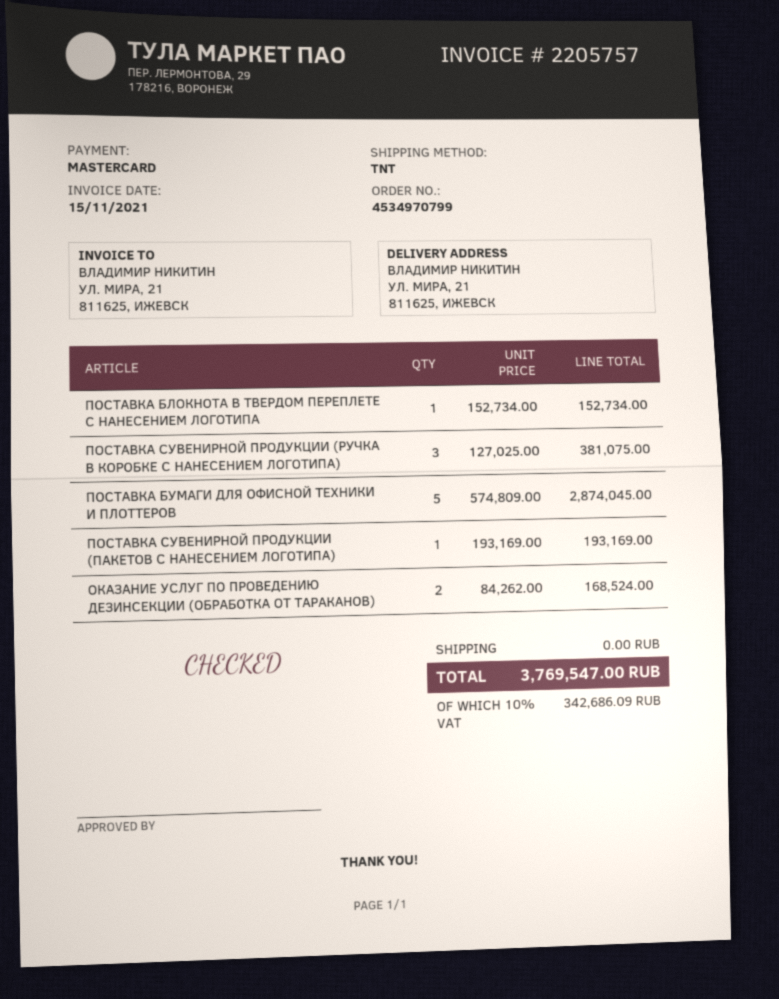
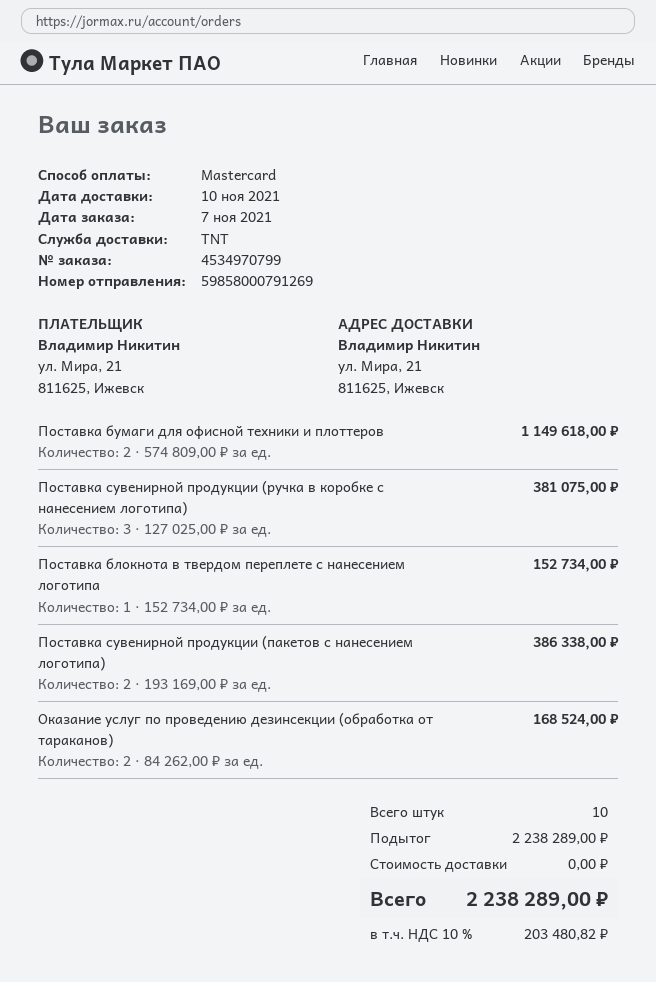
ПОСТАВКА БУМАГИ ДЛЯ ОФИСНОЙ ТЕХНИКИ И ПЛОТТЕРОВ: 5 x 574809.00 = 2874045.00 -> 2 x 574809.00 = 1149618.00
ПОСТАВКА СУВЕНИРНОЙ ПРОДУКЦИИ (ПАКЕТОВ С НАНЕСЕНИЕМ ЛОГОТИПА): 1 x 193169.00 = 193169.00 -> 2 x 193169.00 = 386338.00
tax: 10% = 342686.09 -> 10% = 203480.82
total: 3769547.00 -> 2238289.00

